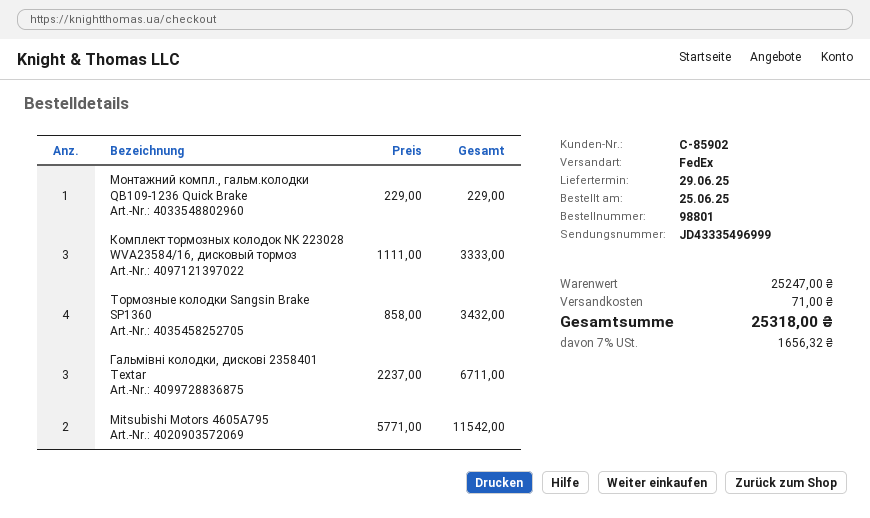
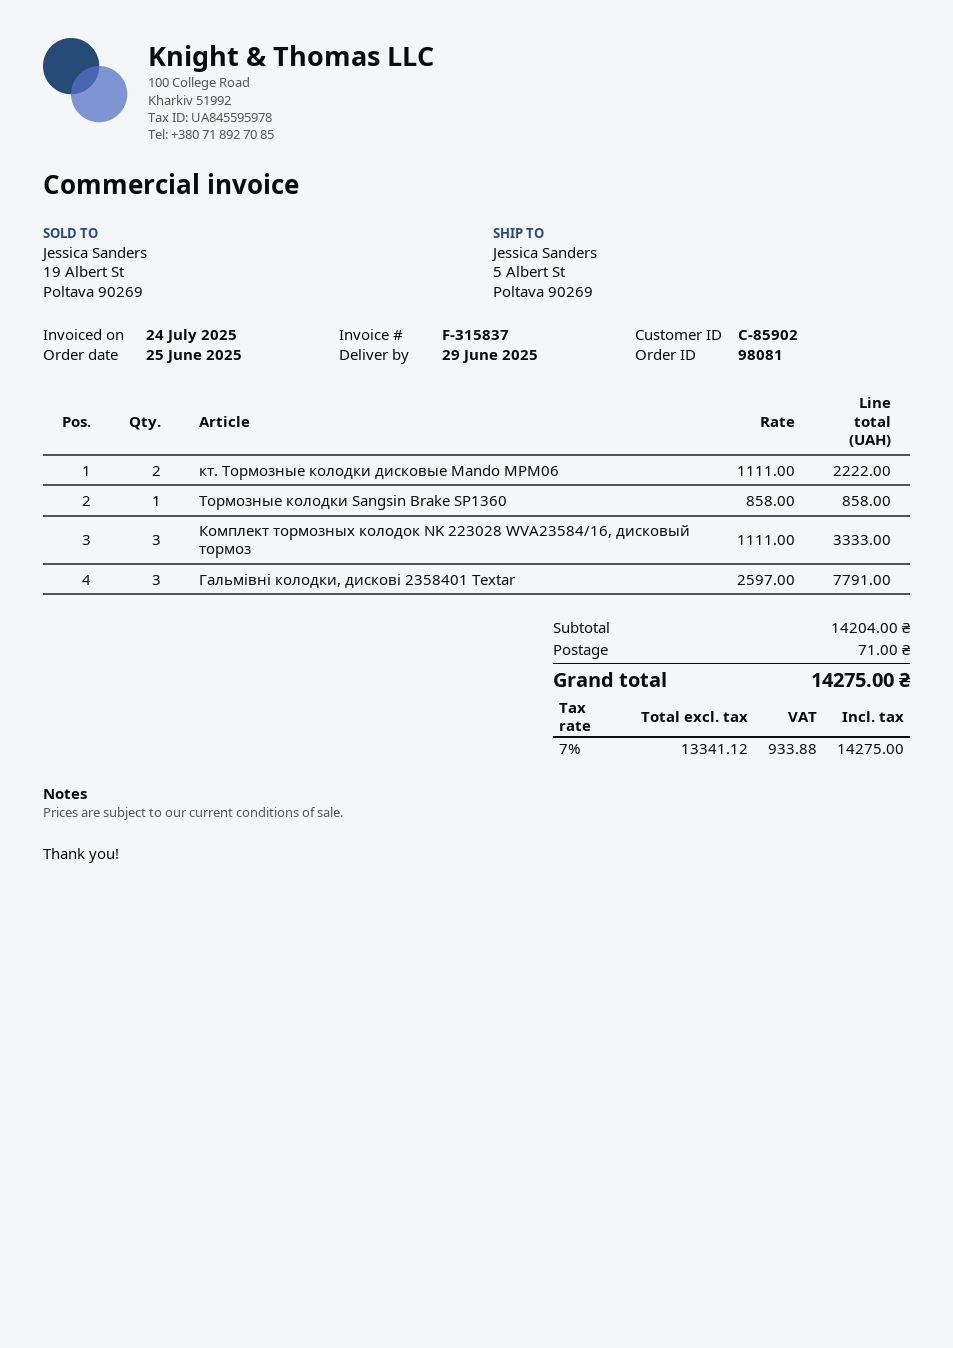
order number: 98801 -> 98081
Монтажний компл., гальм.колодки QB109-1236 Quick Brake: 1 x 229.00 = 229.00 -> none
Тормозные колодки Sangsin Brake SP1360: 4 x 858.00 = 3432.00 -> 1 x 858.00 = 858.00
Гальмівні колодки, дискові 2358401 Textar: 3 x 2237.00 = 6711.00 -> 3 x 2597.00 = 7791.00
Mitsubishi Motors 4605A795: 2 x 5771.00 = 11542.00 -> none
кт. Тормозные колодки дисковые Mando MPM06: none -> 2 x 1111.00 = 2222.00
subtotal: 25247.00 -> 14204.00
tax: 7% = 1656.32 -> 7% = 933.88
total: 25318.00 -> 14275.00

